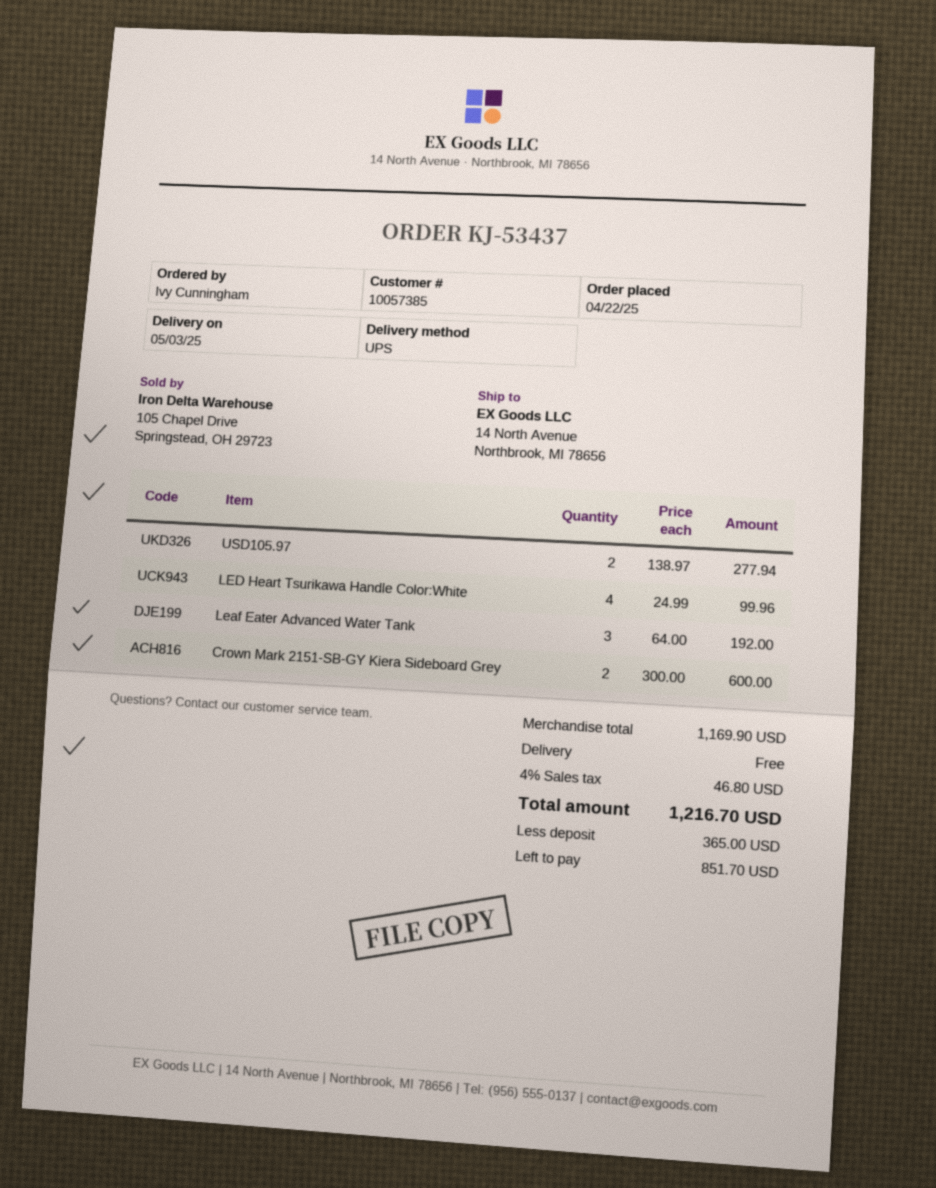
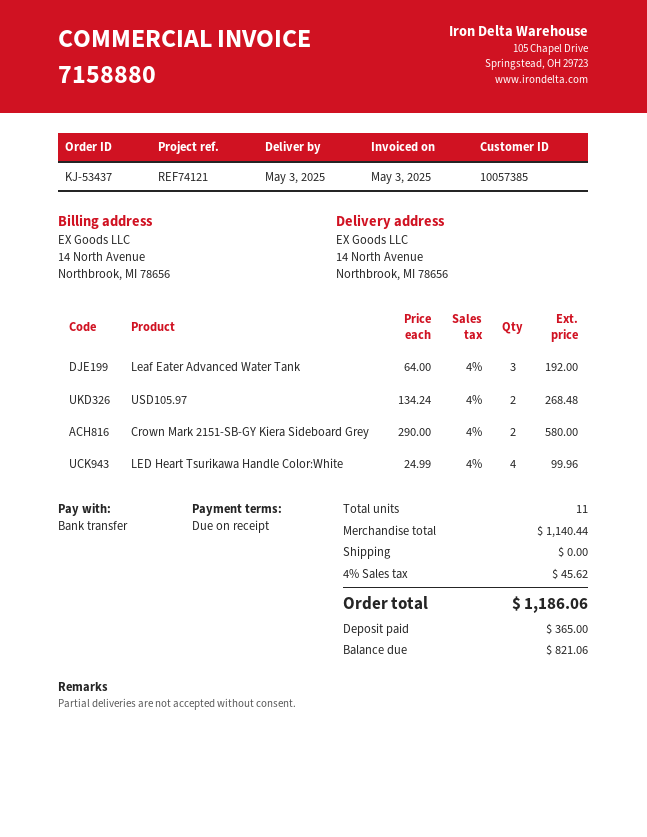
USD105.97: 2 x 138.97 = 277.94 -> 2 x 134.24 = 268.48
Crown Mark 2151-SB-GY Kiera Sideboard Grey: 2 x 300.00 = 600.00 -> 2 x 290.00 = 580.00
subtotal: 1169.90 -> 1140.44
tax: 4% = 46.80 -> 4% = 45.62
total: 1216.70 -> 1186.06
balance: 851.70 -> 821.06

